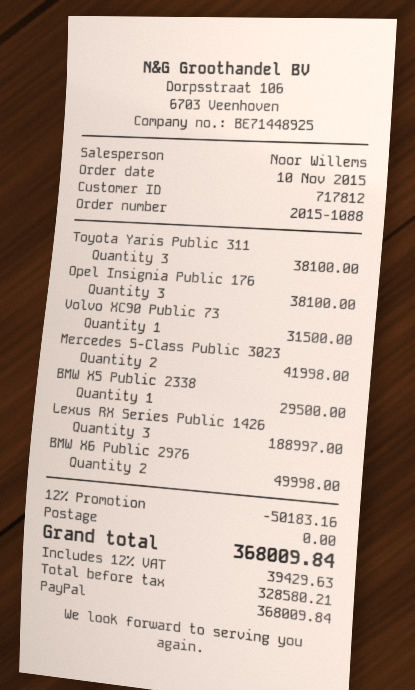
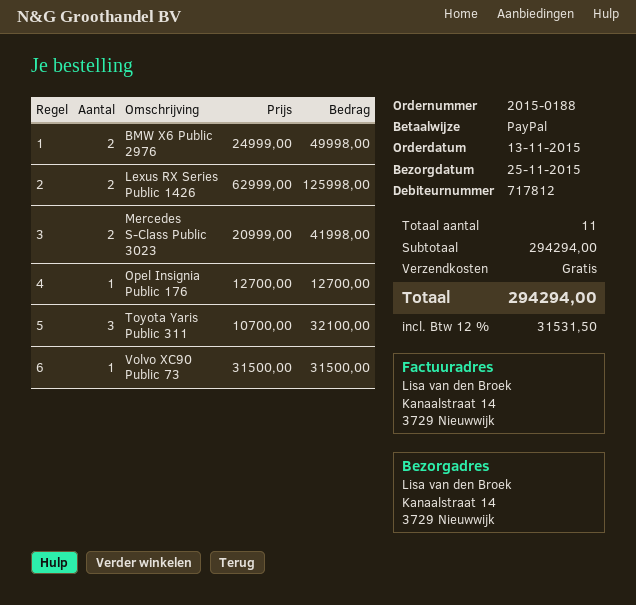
order number: 2015-1088 -> 2015-0188
order date: 2015-11-10 -> 2015-11-13
Toyota Yaris Public 311: 3 for 38100.00 -> 3 for 32100.00
Opel Insignia Public 176: 3 for 38100.00 -> 1 for 12700.00
BMW X5 Public 2338: 1 for 29500.00 -> none
Lexus RX Series Public 1426: 3 for 188997.00 -> 2 for 125998.00
discount: 12% = 50183.16 -> none
tax: 12% = 39429.63 -> 12% = 31531.50
total: 368009.84 -> 294294.00

